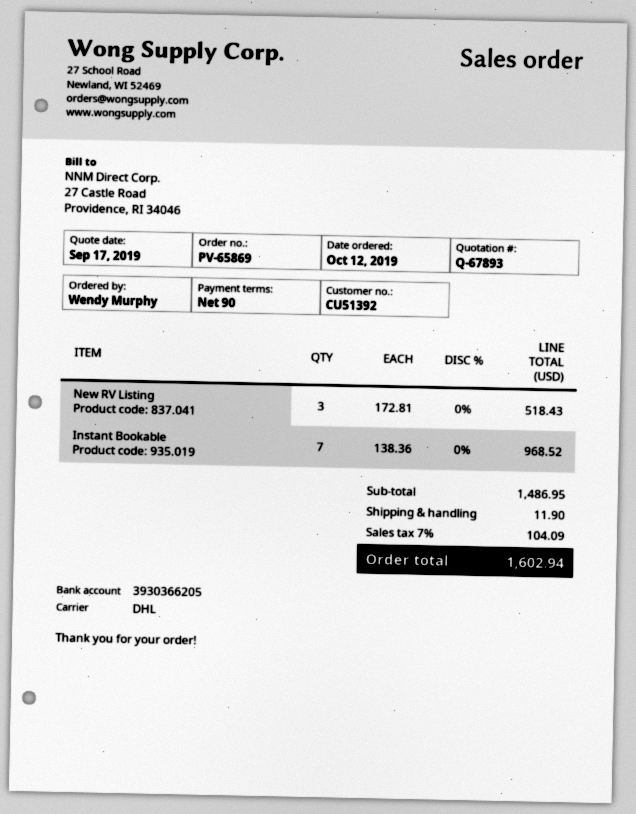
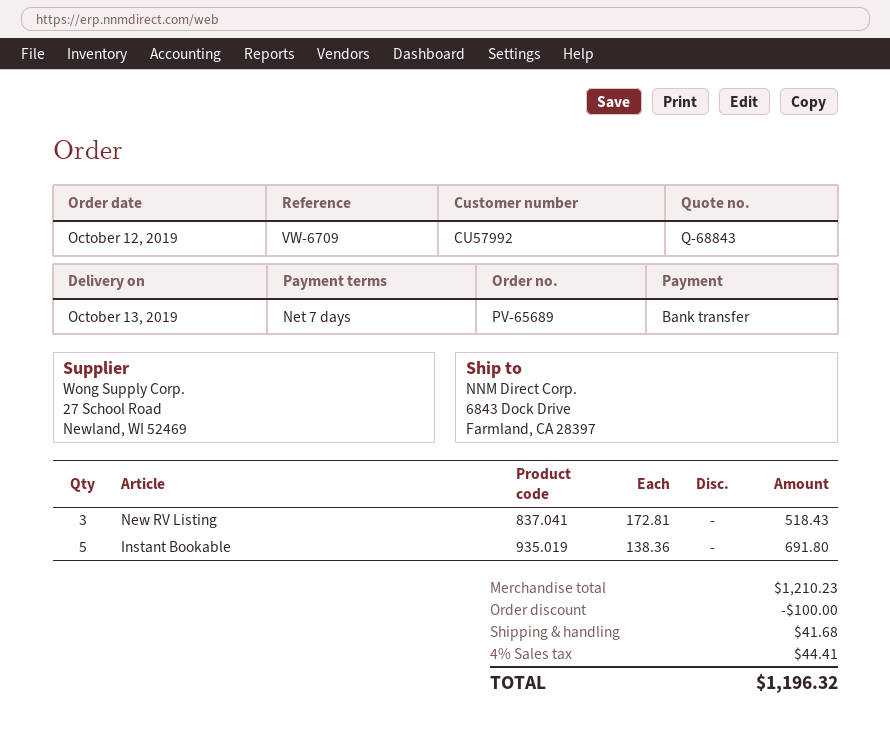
quote number: Q-67893 -> Q-68843
order number: PV-65869 -> PV-65689
payment terms: 90 days -> 7 days
customer number: CU51392 -> CU57992
Instant Bookable: 7 x 138.36 = 968.52 -> 5 x 138.36 = 691.80
subtotal: 1486.95 -> 1210.23
discount: none -> 100.00
shipping: 11.90 -> 41.68
tax: 7% = 104.09 -> 4% = 44.41
total: 1602.94 -> 1196.32

